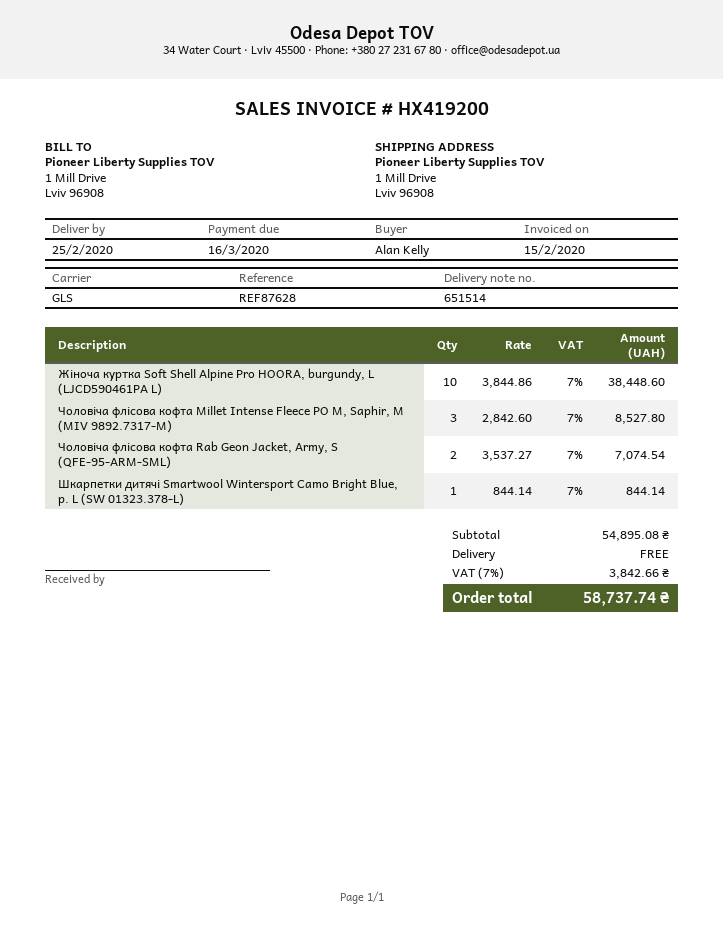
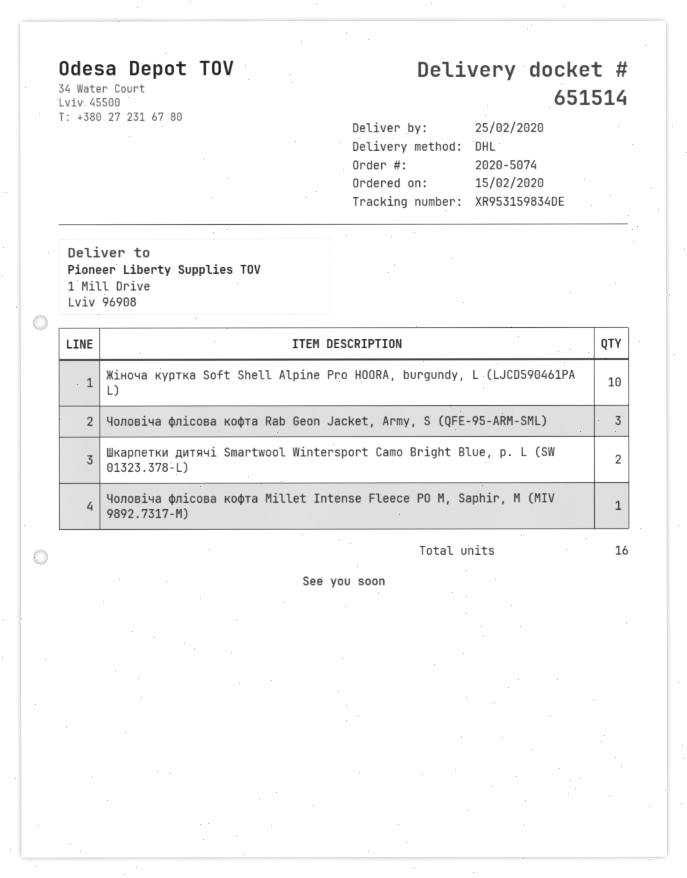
shipping method: GLS -> DHL
Чоловіча флісова кофта Millet Intense Fleece PO M, Saphir, M (MIV 9892.7317-M): 3 -> 1
Чоловіча флісова кофта Rab Geon Jacket, Army, S (QFE-95-ARM-SML): 2 -> 3
Шкарпетки дитячі Smartwool Wintersport Camo Bright Blue, р. L (SW 01323.378-L): 1 -> 2

